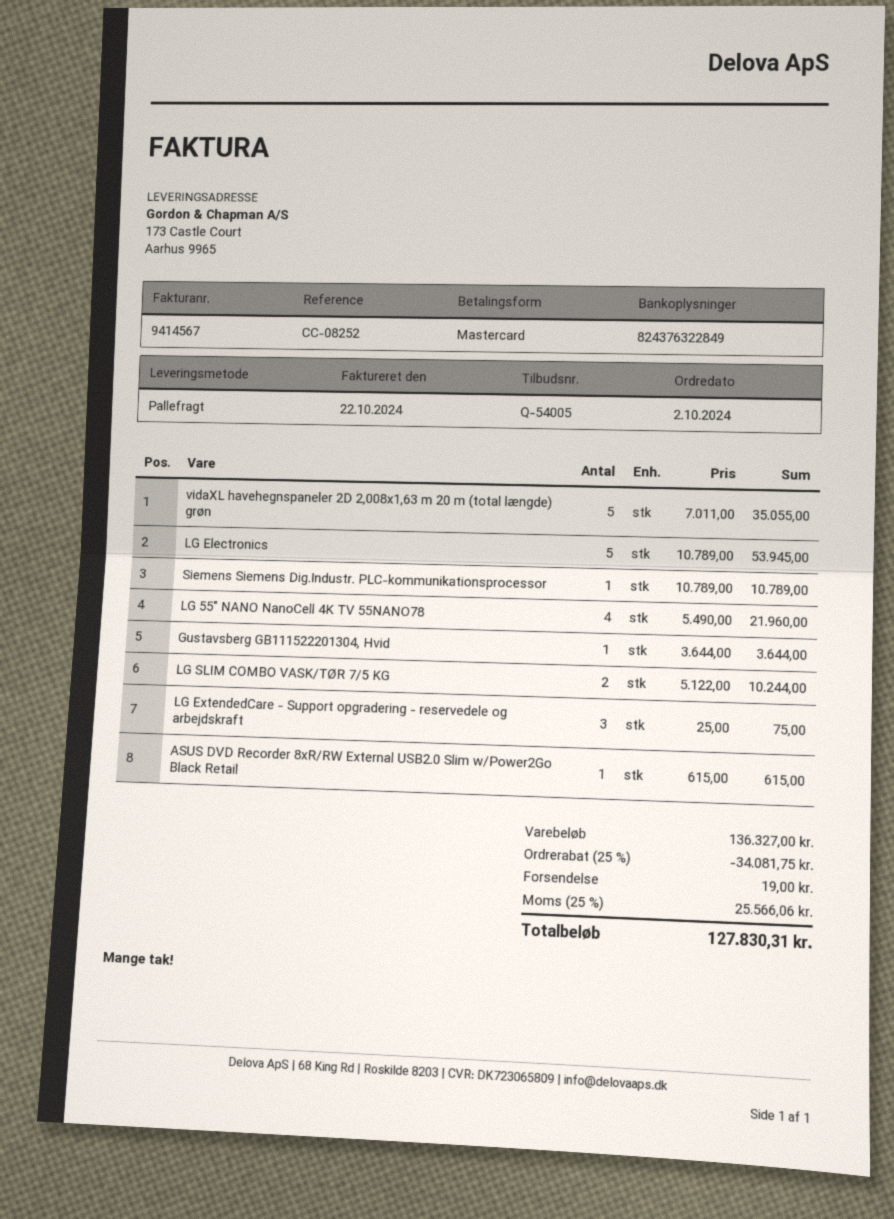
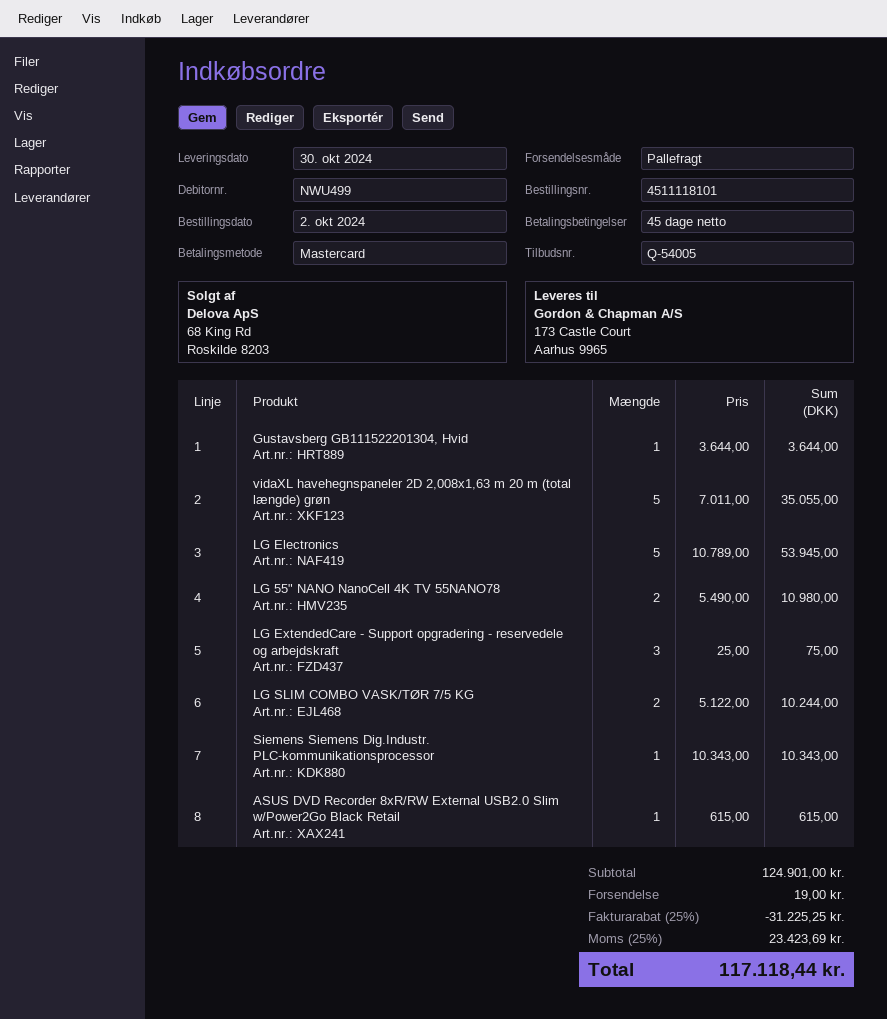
Siemens Siemens Dig.Industr. PLC-kommunikationsprocessor: 1 x 10789.00 = 10789.00 -> 1 x 10343.00 = 10343.00
LG 55" NANO NanoCell 4K TV 55NANO78: 4 x 5490.00 = 21960.00 -> 2 x 5490.00 = 10980.00
subtotal: 136327.00 -> 124901.00
discount: 25% = 34081.75 -> 25% = 31225.25
tax: 25% = 25566.06 -> 25% = 23423.69
total: 127830.31 -> 117118.44

